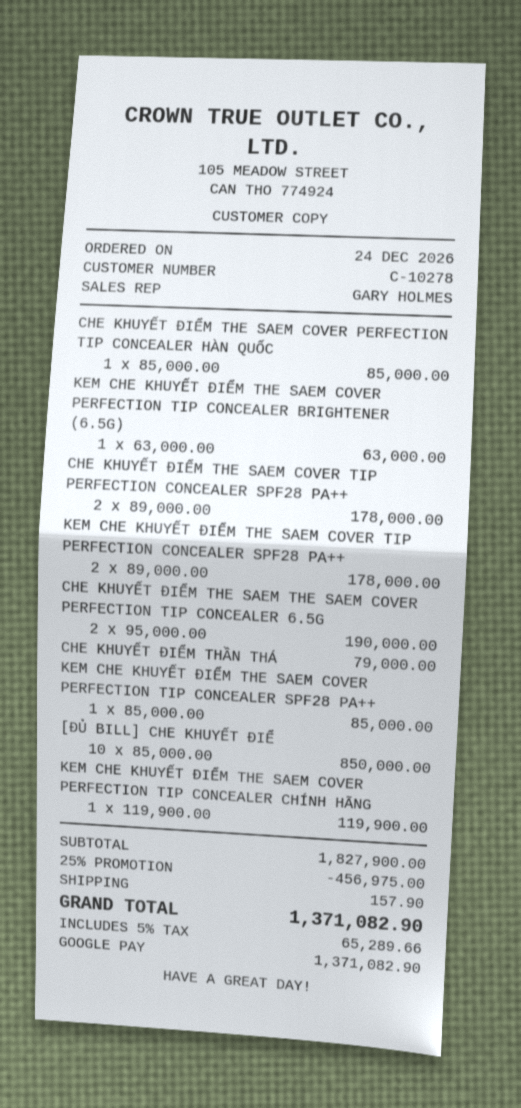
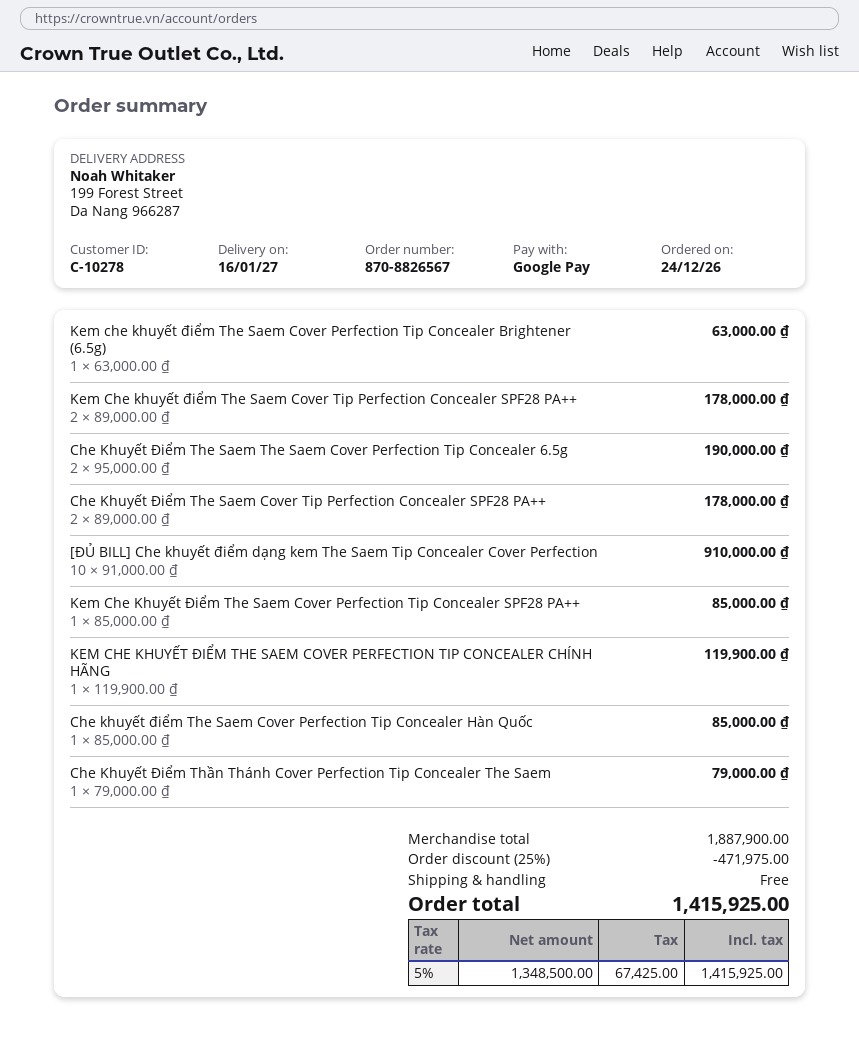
[ĐỦ BILL] CHE KHUYẾT ĐIỂ: 10 x 85000.00 = 850000.00 -> 10 x 91000.00 = 910000.00
subtotal: 1827900.00 -> 1887900.00
discount: 25% = 456975.00 -> 25% = 471975.00
shipping: 157.90 -> 0.00
tax: 5% = 65289.66 -> 5% = 67425.00
total: 1371082.90 -> 1415925.00

